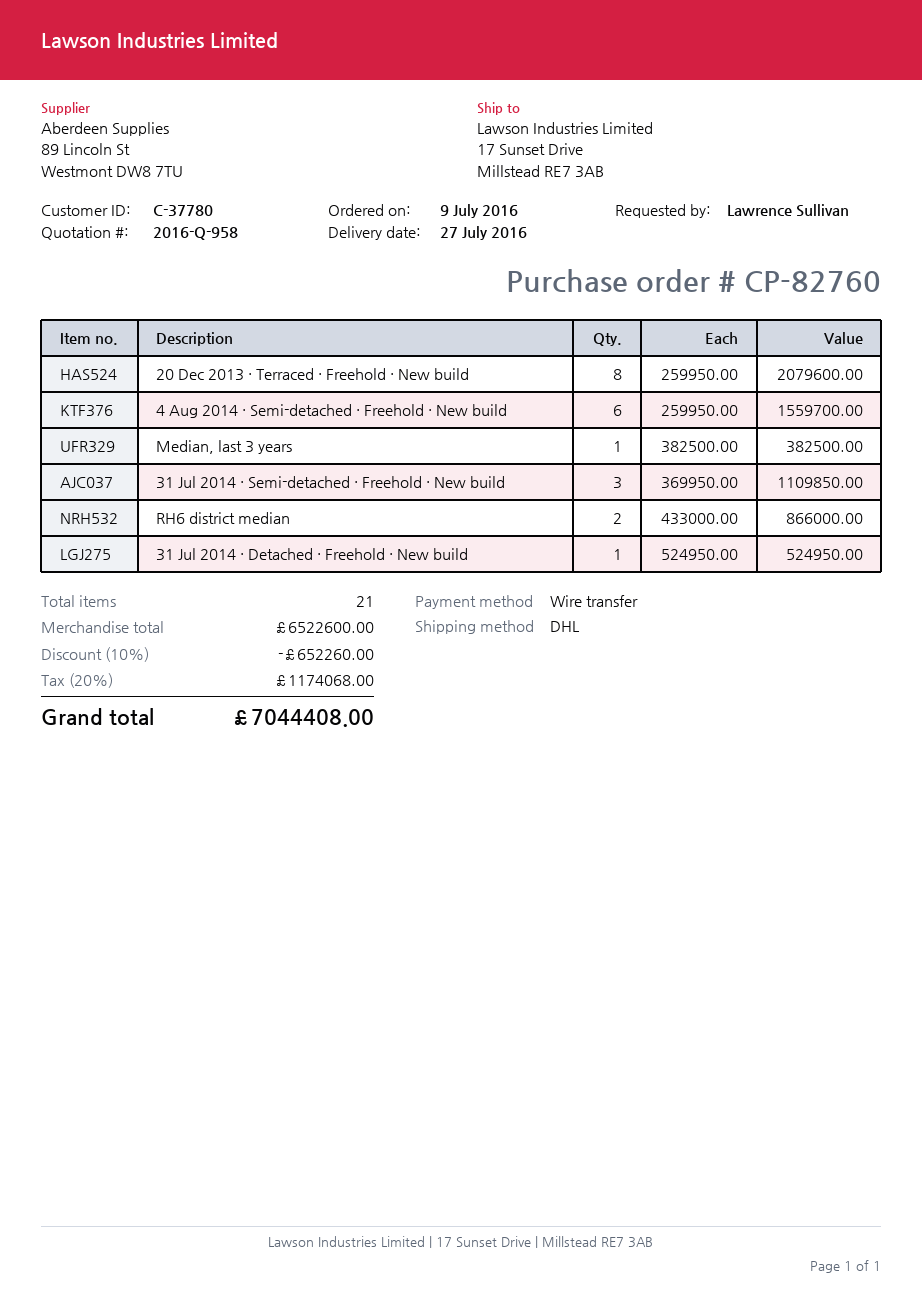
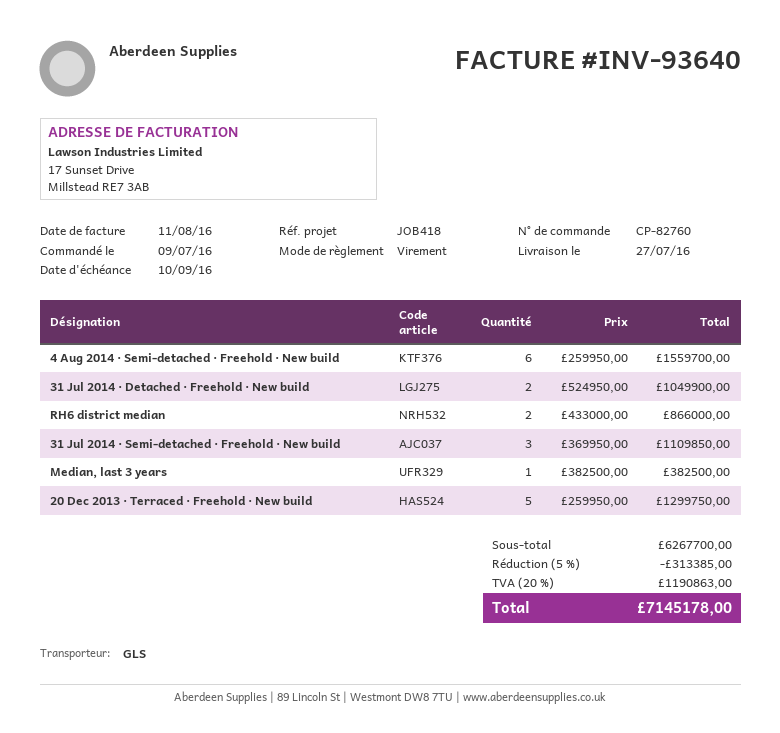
shipping method: DHL -> GLS
20 Dec 2013 · Terraced · Freehold · New build: 8 x 259950.00 = 2079600.00 -> 5 x 259950.00 = 1299750.00
31 Jul 2014 · Detached · Freehold · New build: 1 x 524950.00 = 524950.00 -> 2 x 524950.00 = 1049900.00
subtotal: 6522600.00 -> 6267700.00
discount: 10% = 652260.00 -> 5% = 313385.00
tax: 20% = 1174068.00 -> 20% = 1190863.00
total: 7044408.00 -> 7145178.00

